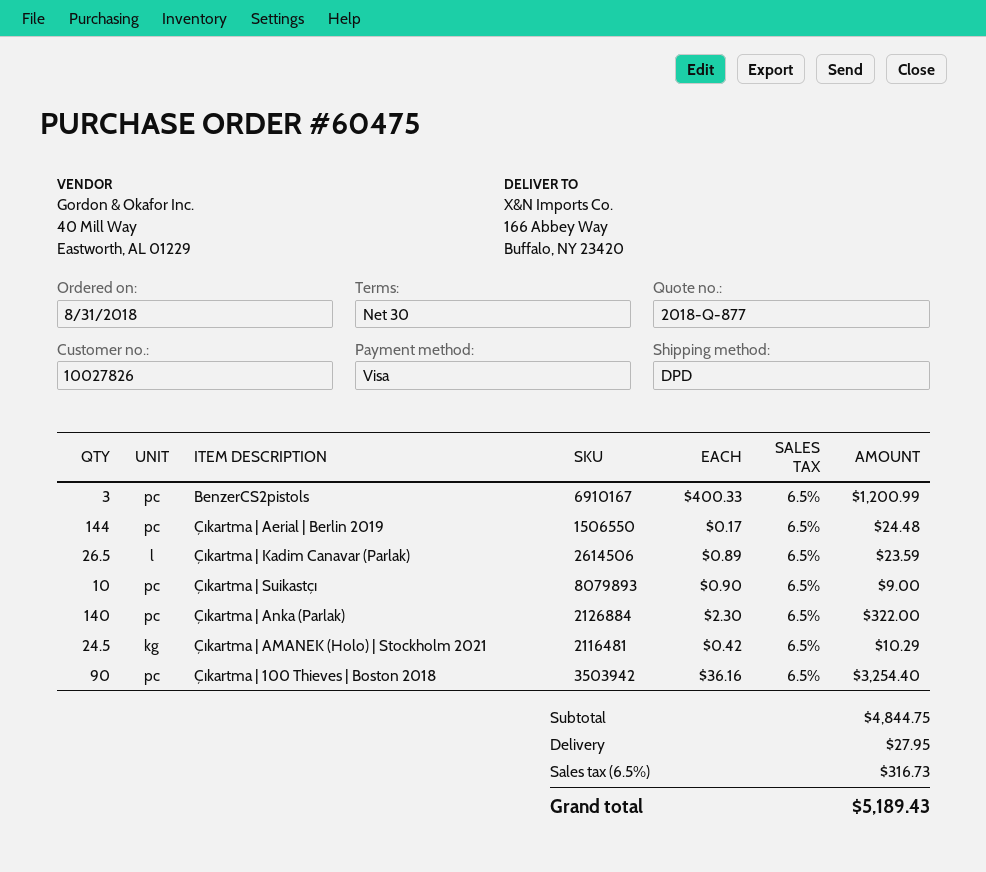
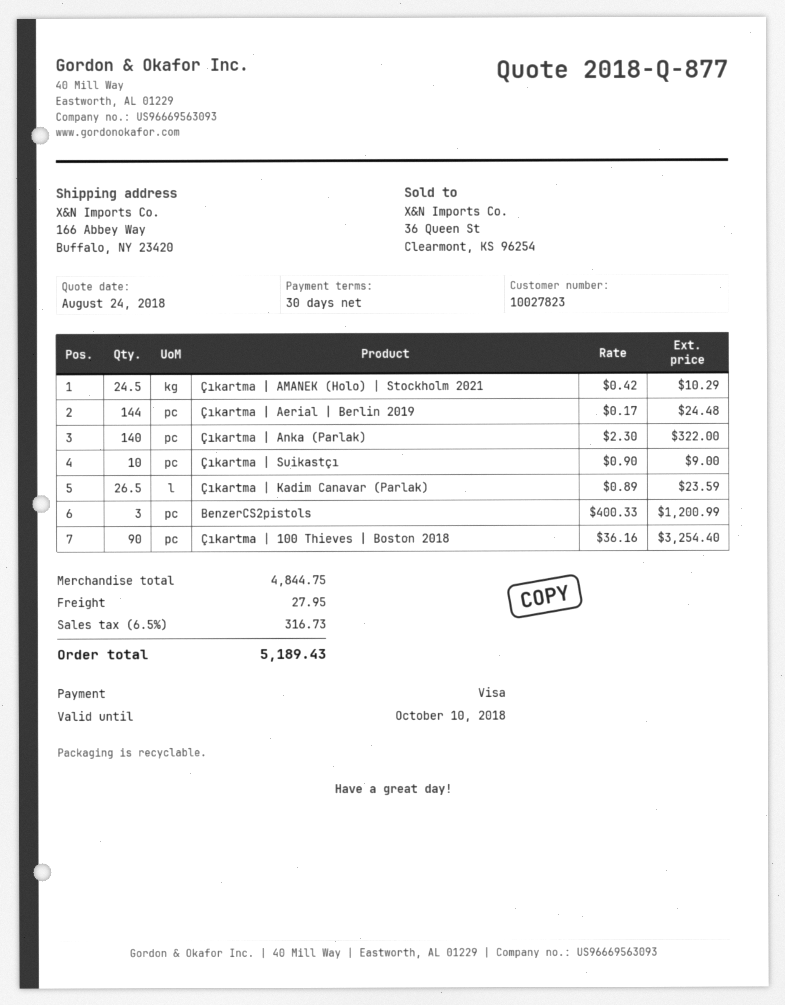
customer number: 10027826 -> 10027823

